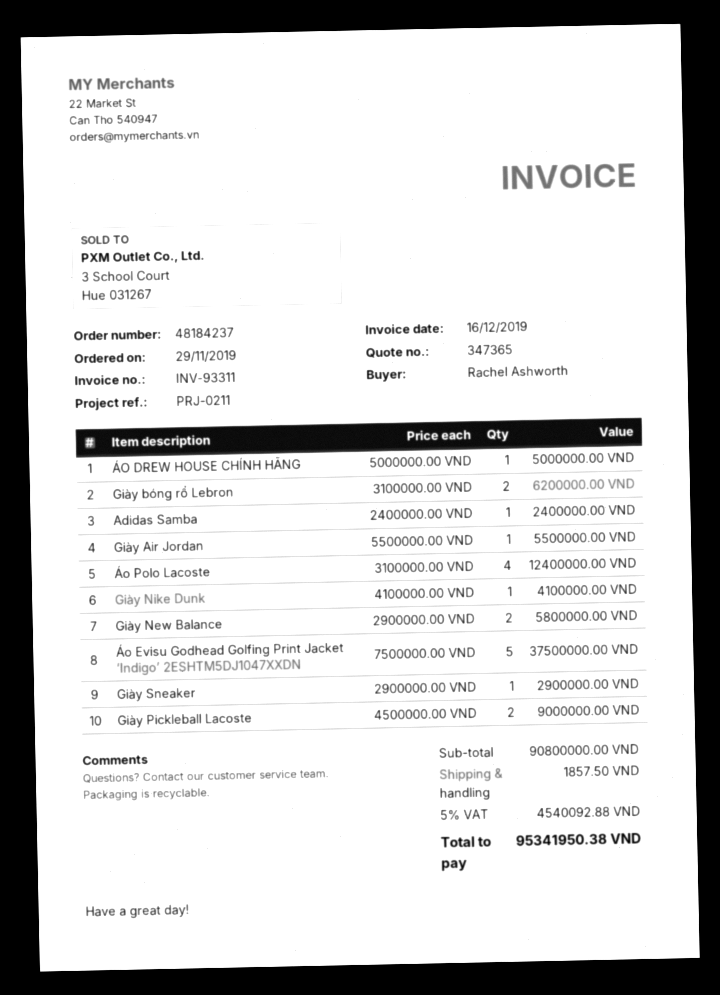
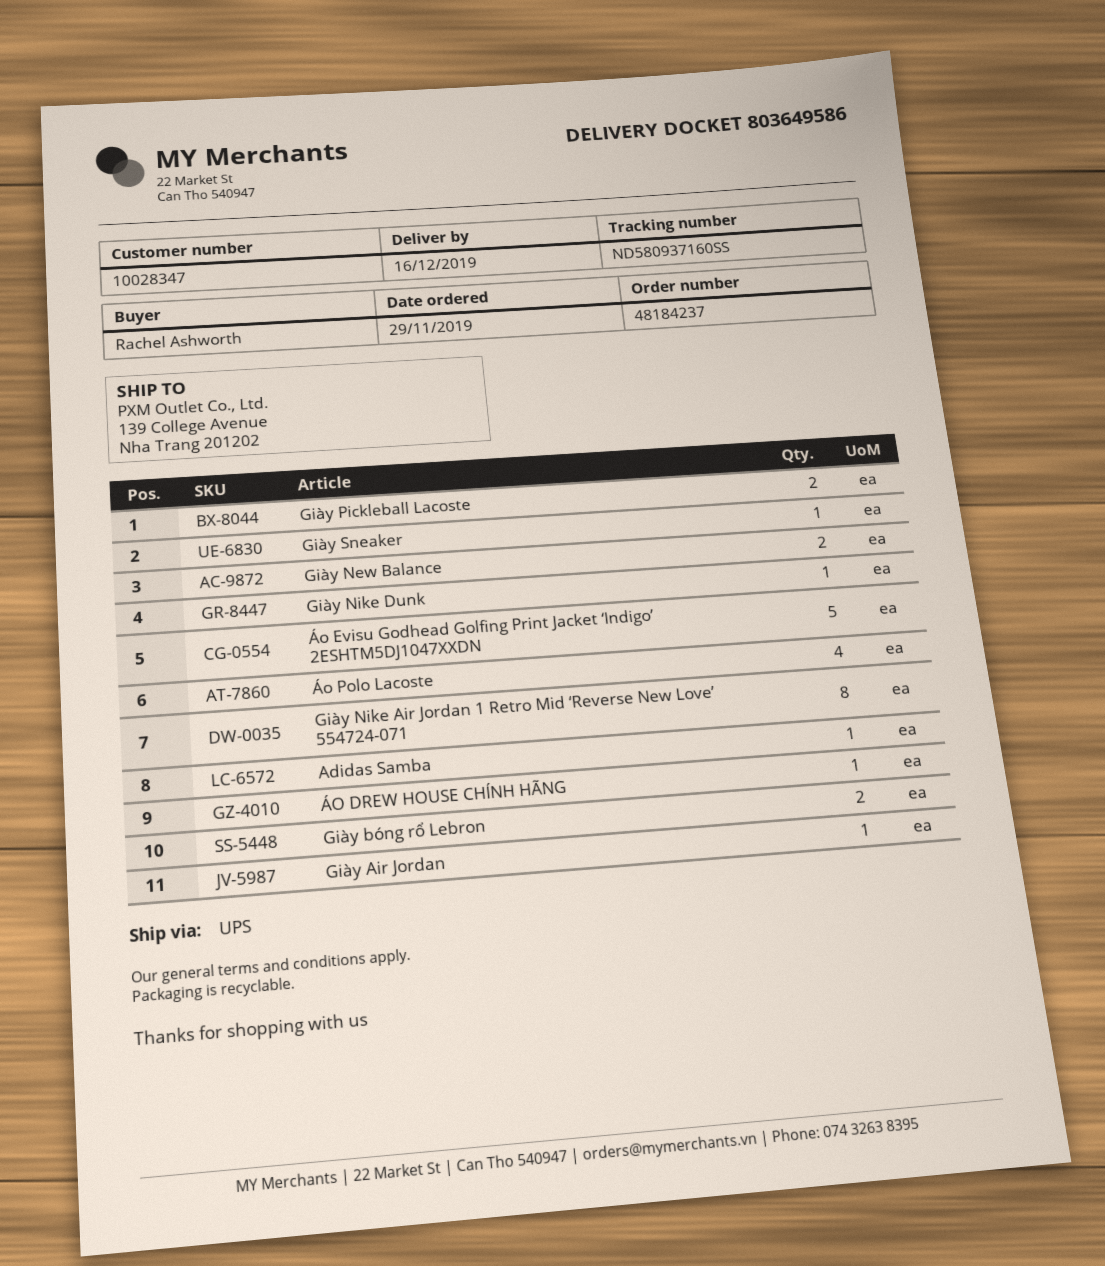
Giày Nike Air Jordan 1 Retro Mid ‘Reverse New Love’ 554724-071: none -> 8

